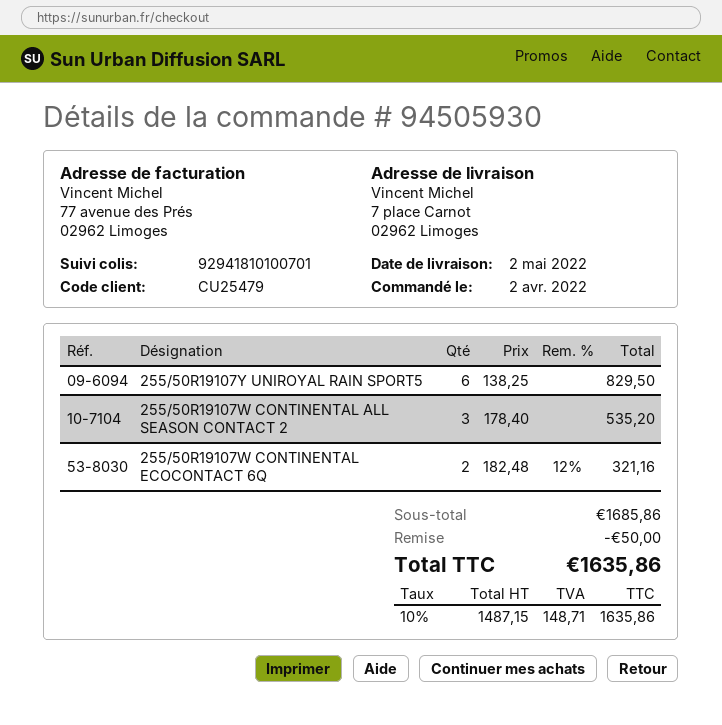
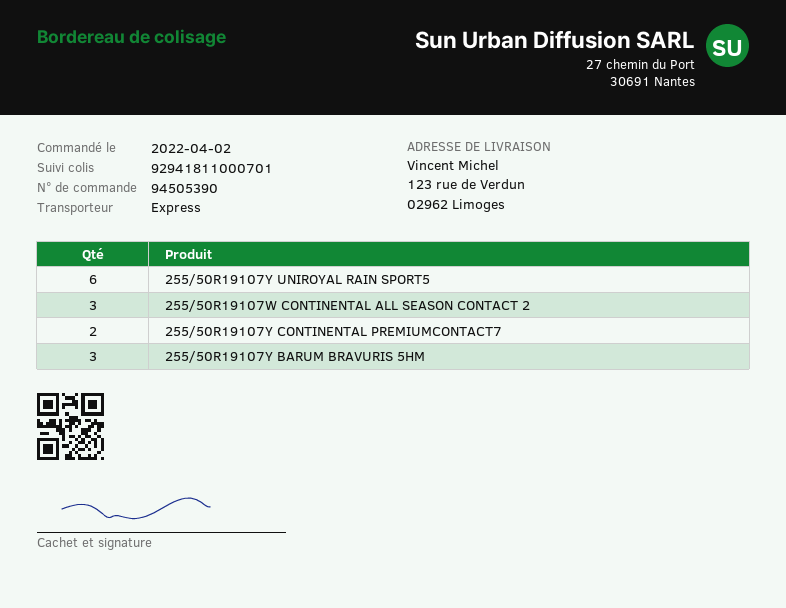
order number: 94505930 -> 94505390
tracking number: 92941810100701 -> 92941811000701
ship to: 7 place Carnot, 02962 Limoges -> 123 rue de Verdun, 02962 Limoges
255/50R19107W CONTINENTAL ECOCONTACT 6Q: 2 -> none
255/50R19107Y CONTINENTAL PREMIUMCONTACT7: none -> 2
255/50R19107Y BARUM BRAVURIS 5HM: none -> 3

